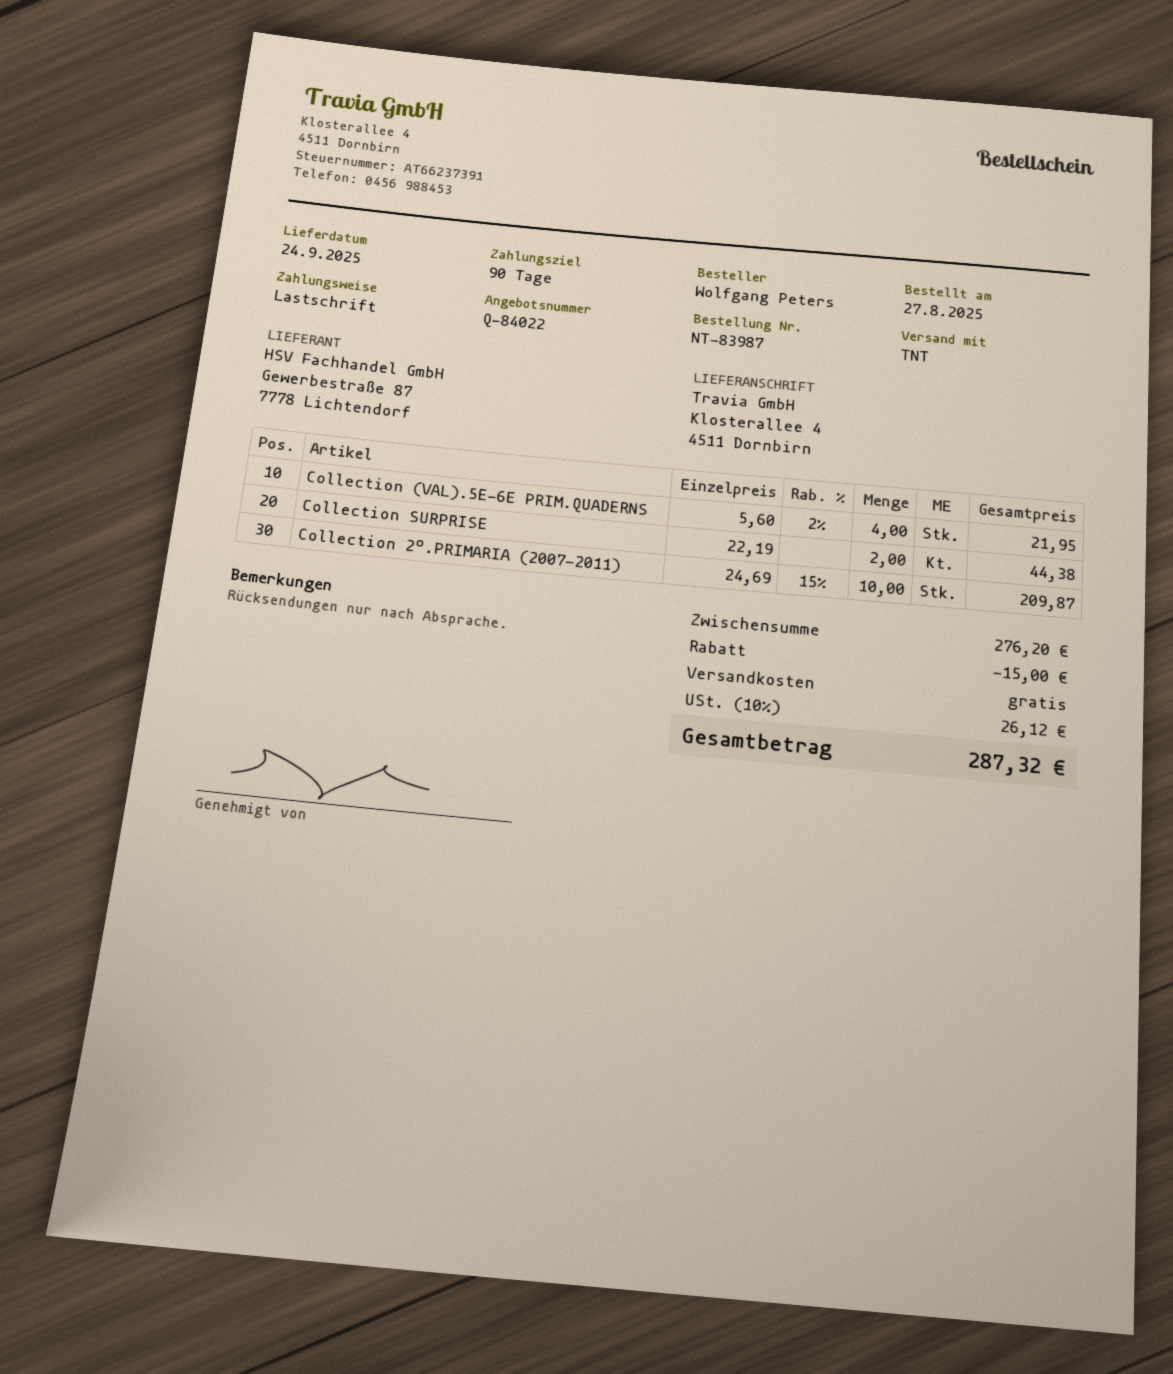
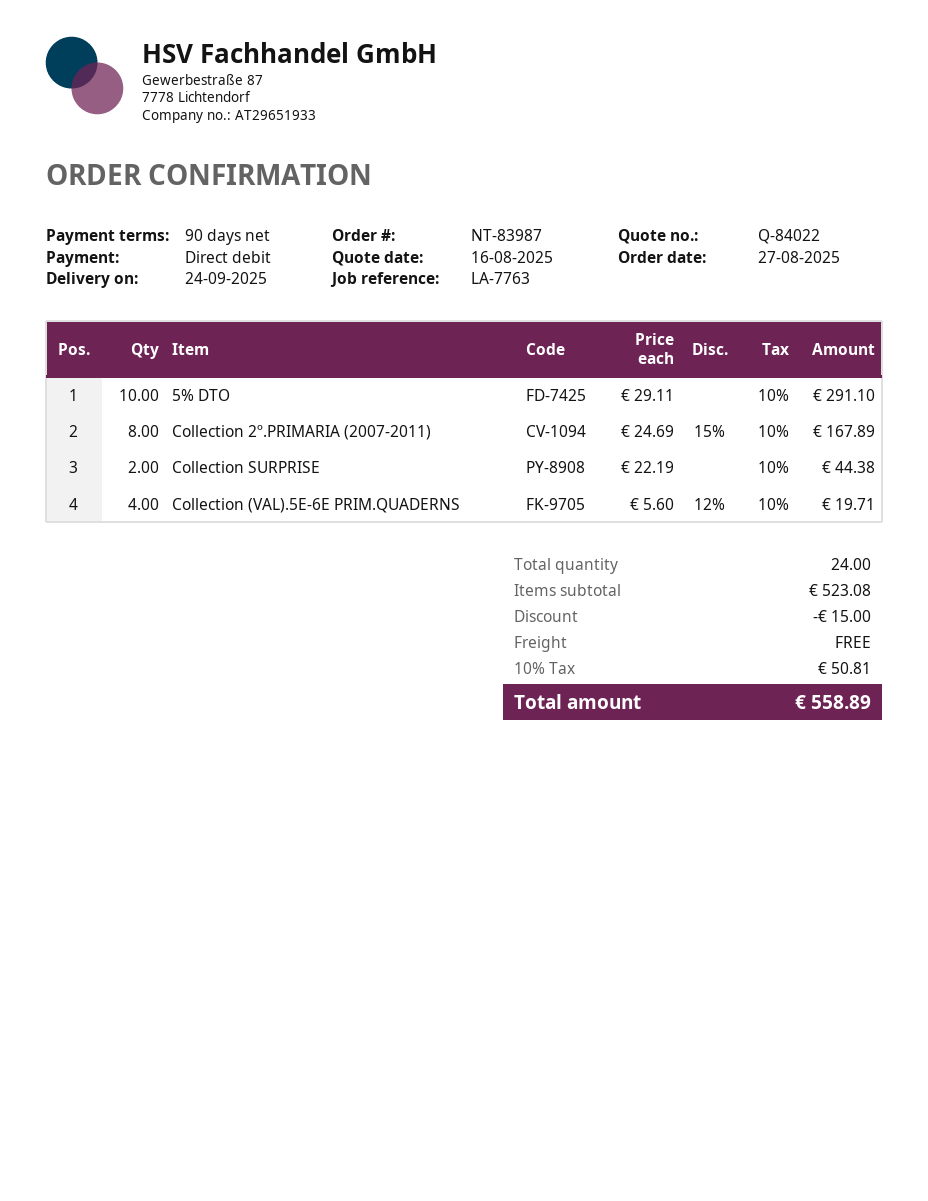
Collection (VAL).5E-6E PRIM.QUADERNS: 4 x 5.60 - 2% = 21.95 -> 4 x 5.60 - 12% = 19.71
Collection 2º.PRIMARIA (2007-2011): 10 x 24.69 - 15% = 209.87 -> 8 x 24.69 - 15% = 167.89
5% DTO: none -> 10 x 29.11 = 291.10
subtotal: 276.20 -> 523.08
tax: 10% = 26.12 -> 10% = 50.81
total: 287.32 -> 558.89

